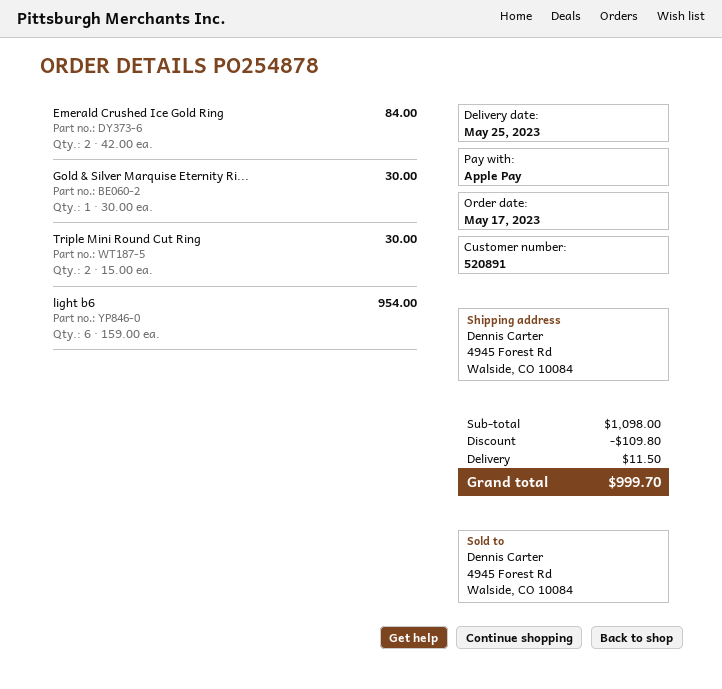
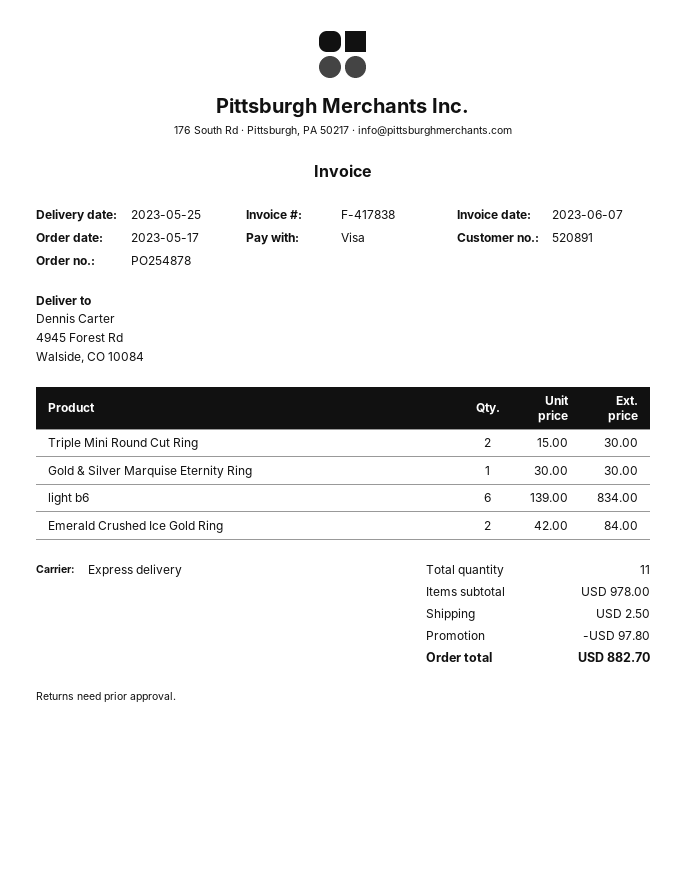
payment method: Apple Pay -> Visa
light b6: 6 x 159.00 = 954.00 -> 6 x 139.00 = 834.00
subtotal: 1098.00 -> 978.00
discount: 109.80 -> 97.80
shipping: 11.50 -> 2.50
total: 999.70 -> 882.70

